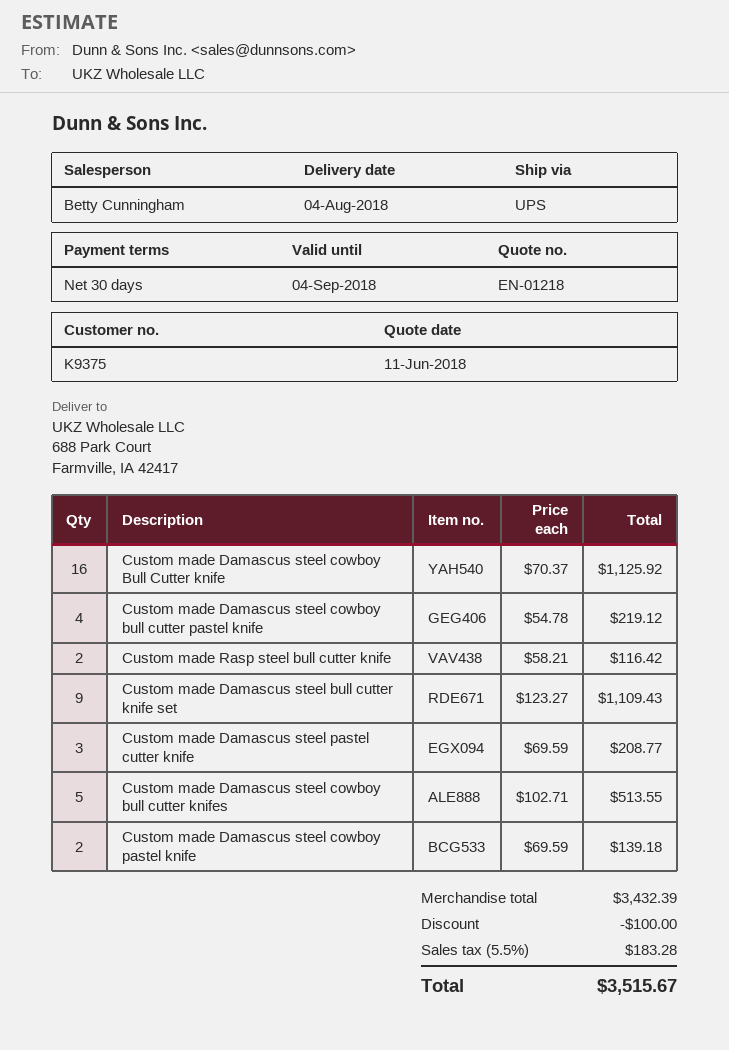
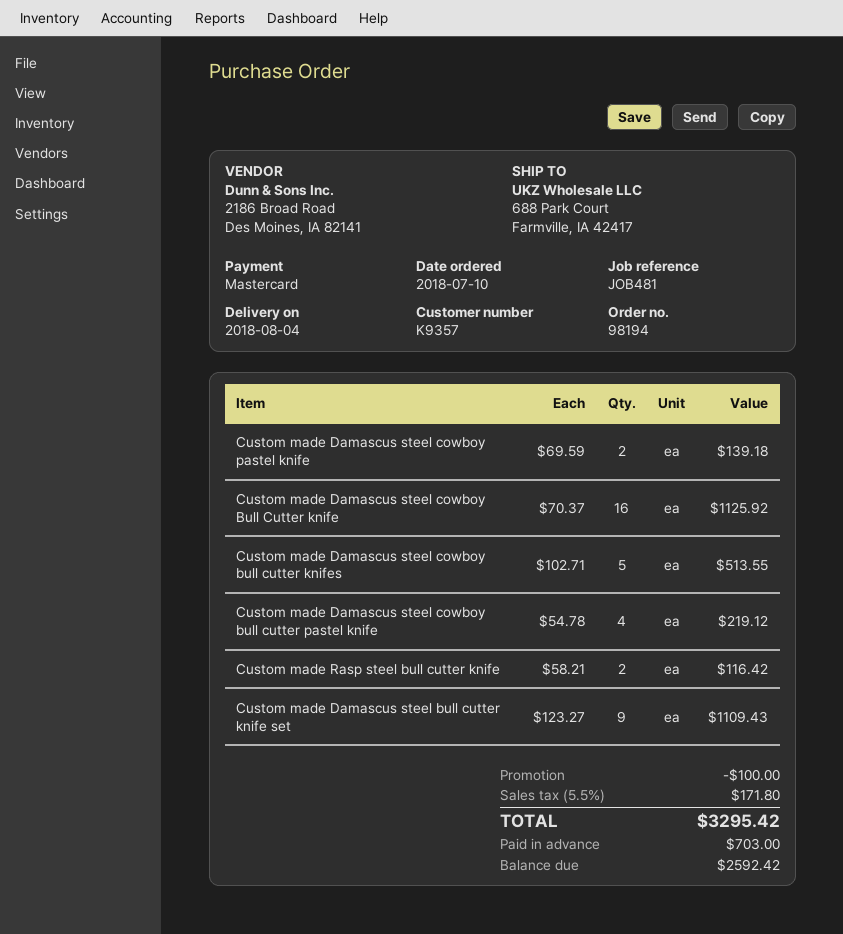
customer number: K9375 -> K9357
Custom made Damascus steel pastel cutter knife: 3 x 69.59 = 208.77 -> none
tax: 5.5% = 183.28 -> 5.5% = 171.80
total: 3515.67 -> 3295.42

